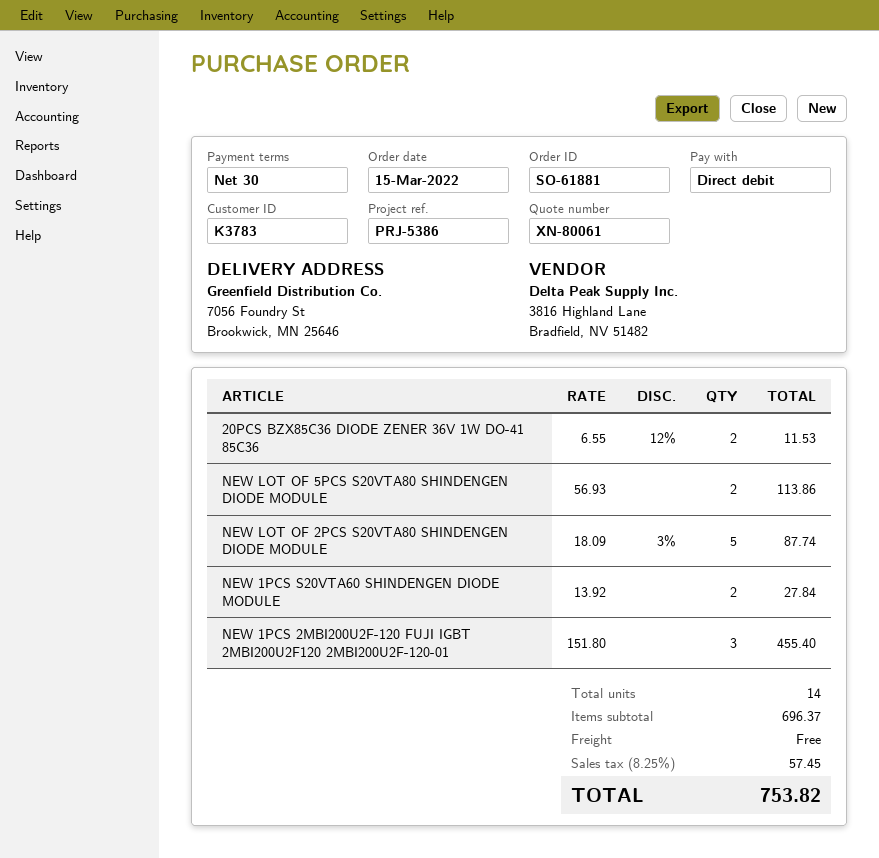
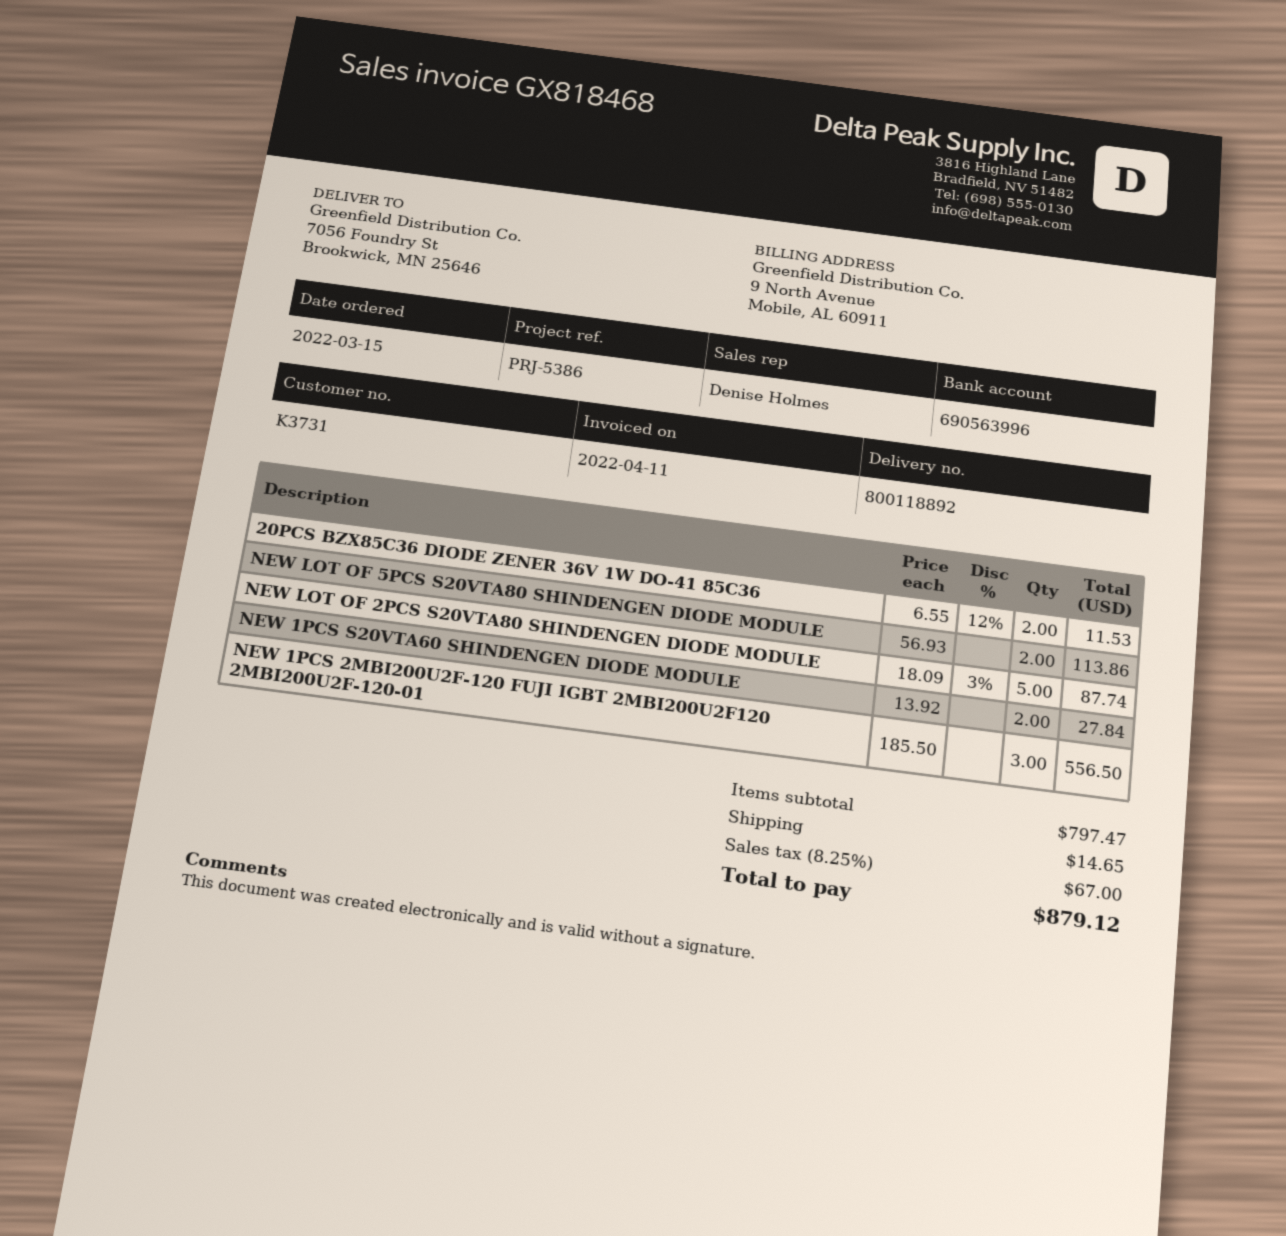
customer number: K3783 -> K3731
NEW 1PCS 2MBI200U2F-120 FUJI IGBT 2MBI200U2F120 2MBI200U2F-120-01: 3 x 151.80 = 455.40 -> 3 x 185.50 = 556.50
subtotal: 696.37 -> 797.47
shipping: 0.00 -> 14.65
tax: 8.25% = 57.45 -> 8.25% = 67.00
total: 753.82 -> 879.12

